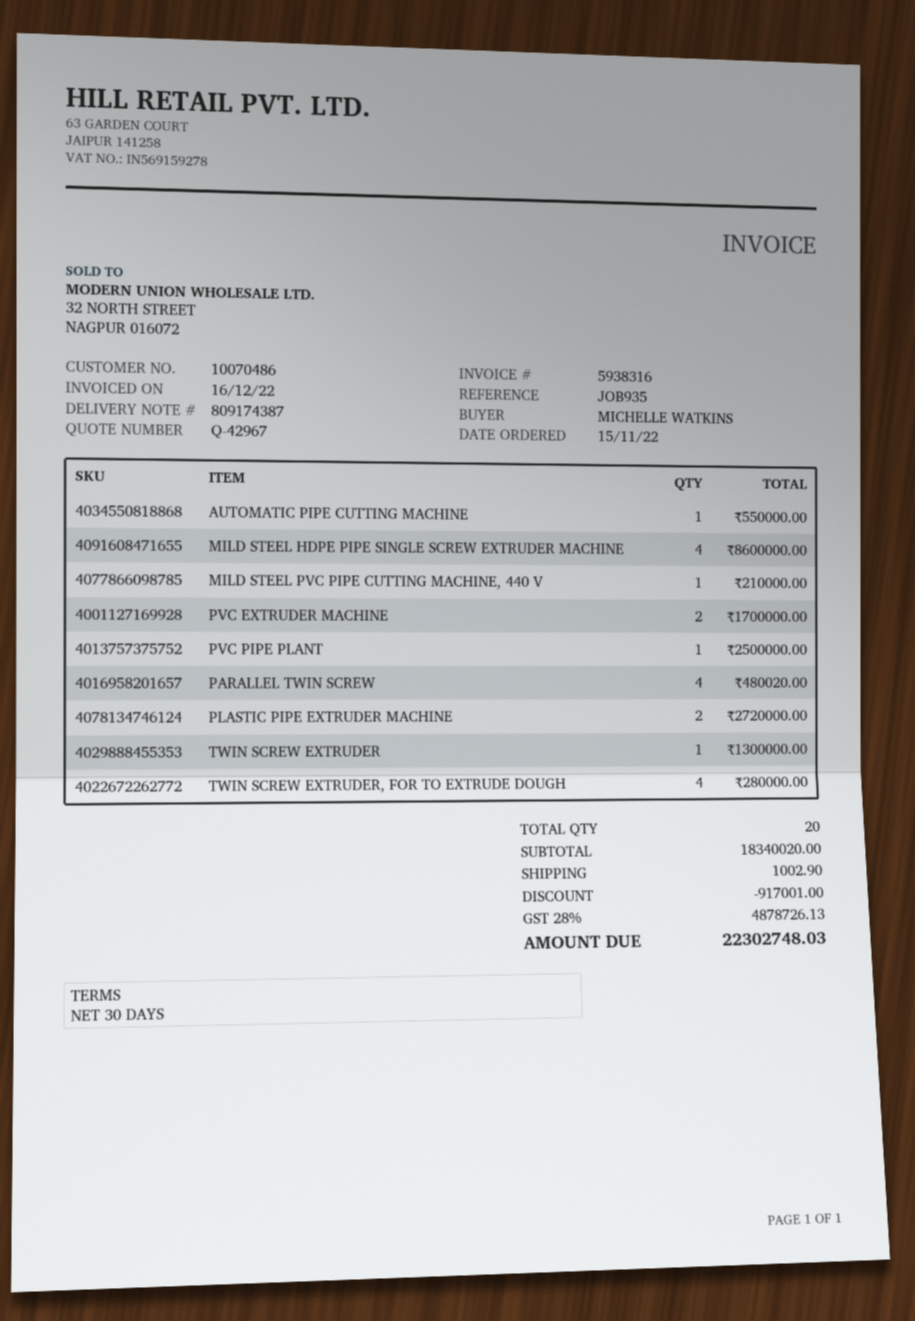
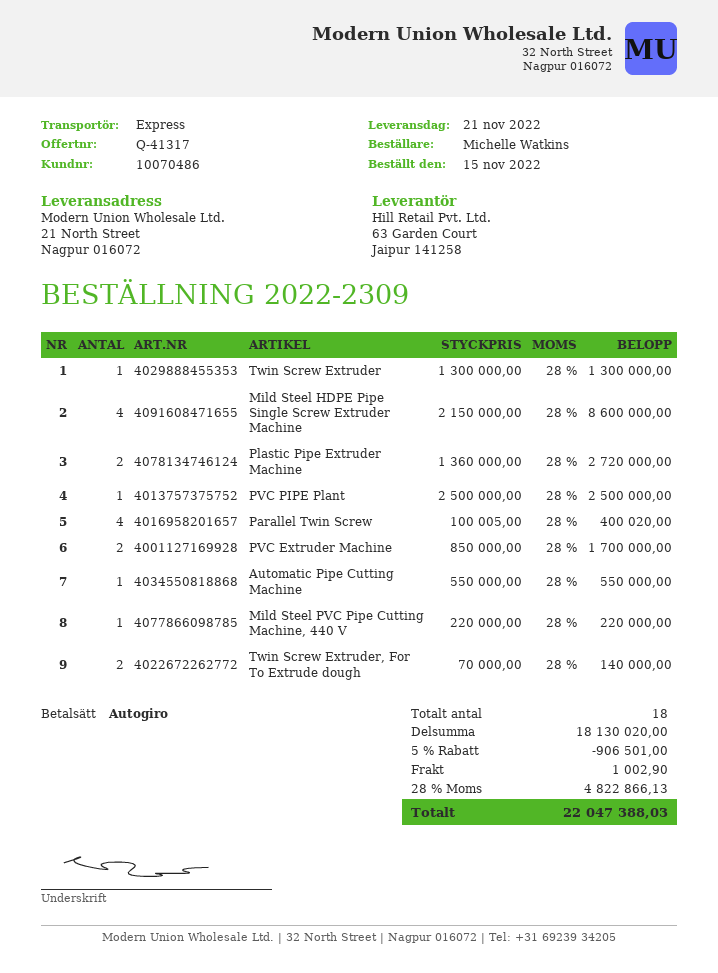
quote number: Q-42967 -> Q-41317
MILD STEEL PVC PIPE CUTTING MACHINE, 440 V: 1 for 210000.00 -> 1 for 220000.00
PARALLEL TWIN SCREW: 4 for 480020.00 -> 4 for 400020.00
TWIN SCREW EXTRUDER, FOR TO EXTRUDE DOUGH: 4 for 280000.00 -> 2 for 140000.00
total quantity: 20 -> 18
subtotal: 18340020.00 -> 18130020.00
discount: 917001.00 -> 906501.00
tax: 28% = 4878726.13 -> 28% = 4822866.13
total: 22302748.03 -> 22047388.03

